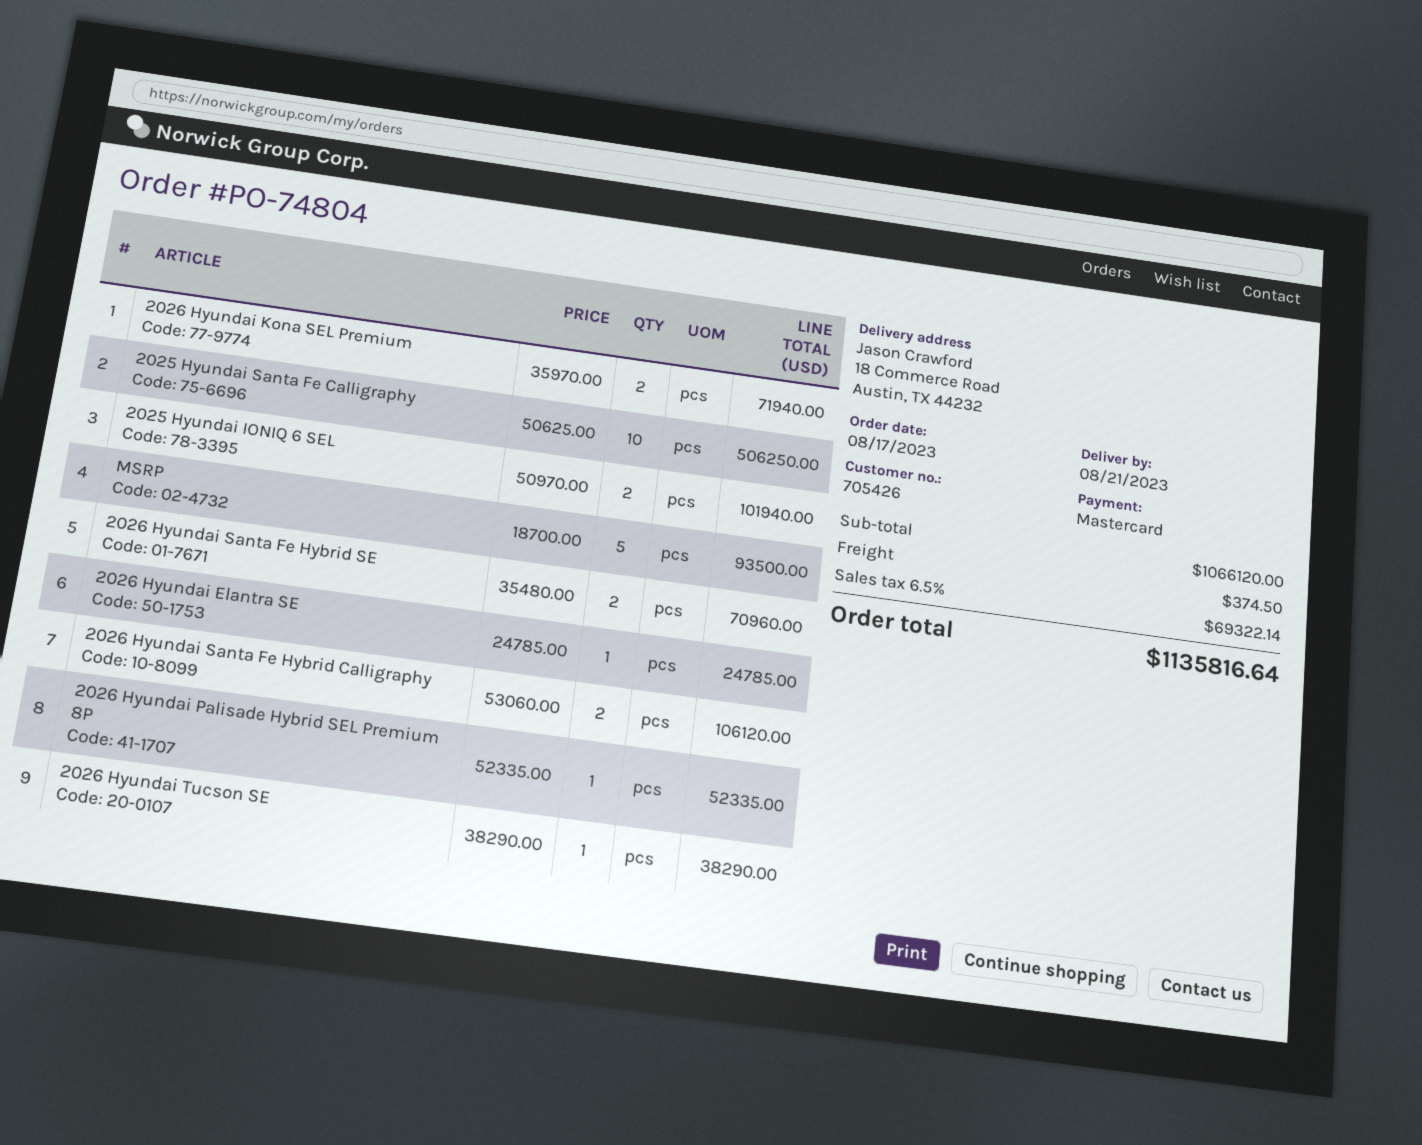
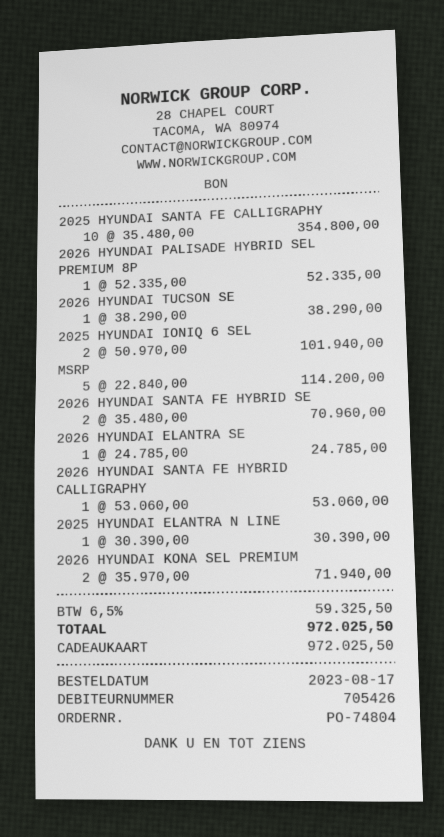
payment method: Mastercard -> gift card
2025 Hyundai Santa Fe Calligraphy: 10 x 50625.00 = 506250.00 -> 10 x 35480.00 = 354800.00
MSRP: 5 x 18700.00 = 93500.00 -> 5 x 22840.00 = 114200.00
2026 Hyundai Santa Fe Hybrid Calligraphy: 2 x 53060.00 = 106120.00 -> 1 x 53060.00 = 53060.00
2025 HYUNDAI ELANTRA N LINE: none -> 1 x 30390.00 = 30390.00
shipping: 374.50 -> none
tax: 6.5% = 69322.14 -> 6.5% = 59325.50
total: 1135816.64 -> 972025.50

